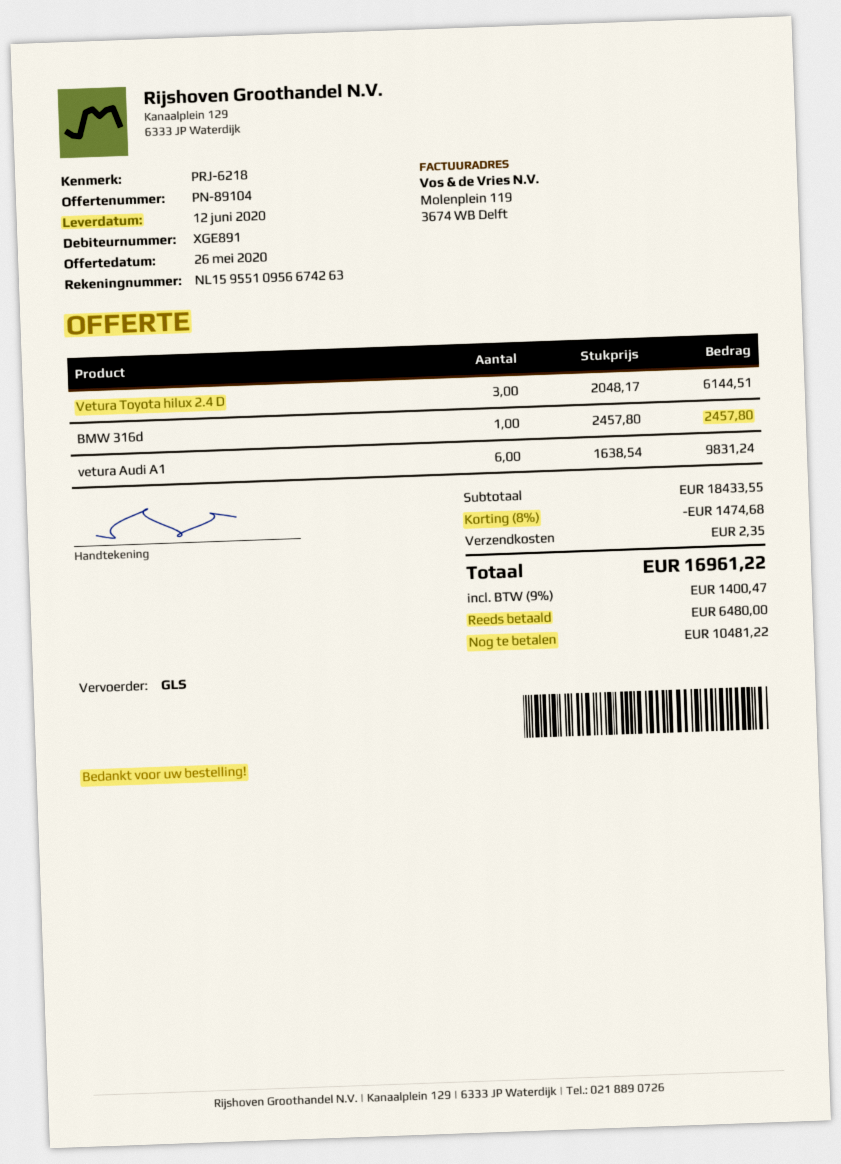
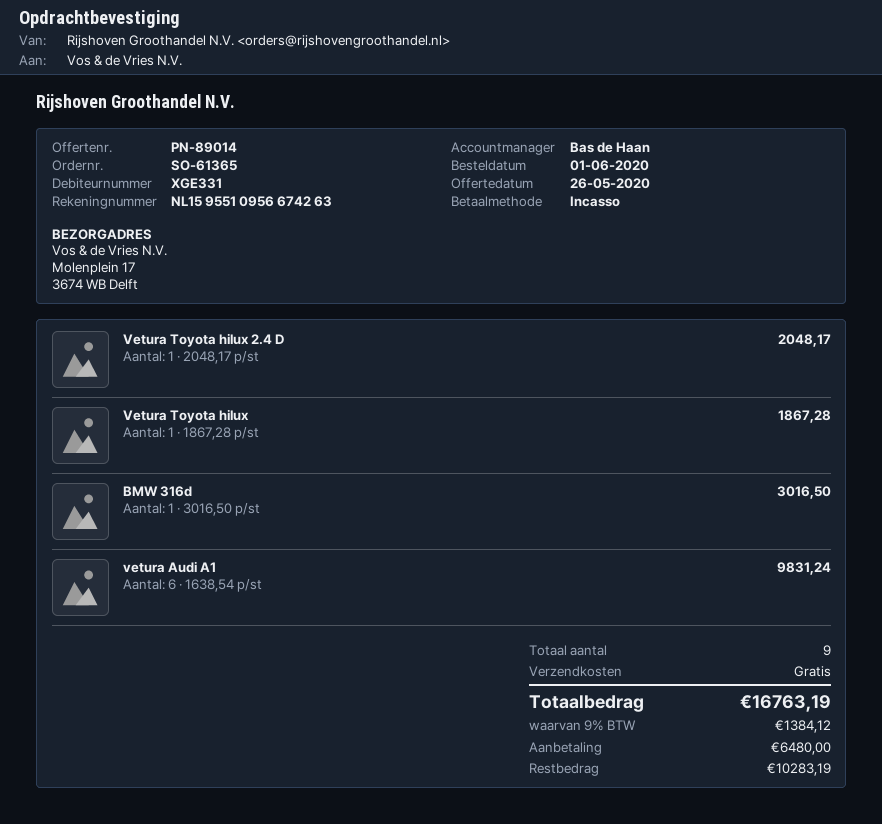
quote number: PN-89104 -> PN-89014
customer number: XGE891 -> XGE331
Vetura Toyota hilux 2.4 D: 3 x 2048.17 = 6144.51 -> 1 x 2048.17 = 2048.17
BMW 316d: 1 x 2457.80 = 2457.80 -> 1 x 3016.50 = 3016.50
Vetura Toyota hilux: none -> 1 x 1867.28 = 1867.28
discount: 8% = 1474.68 -> none
shipping: 2.35 -> 0.00
tax: 9% = 1400.47 -> 9% = 1384.12
total: 16961.22 -> 16763.19
balance: 10481.22 -> 10283.19

